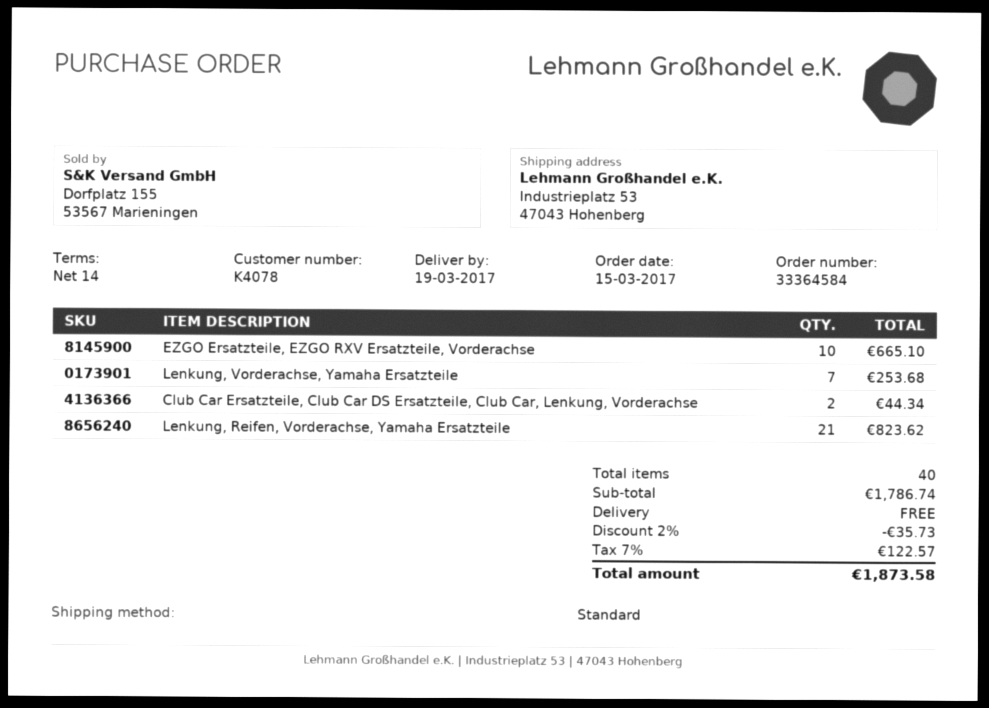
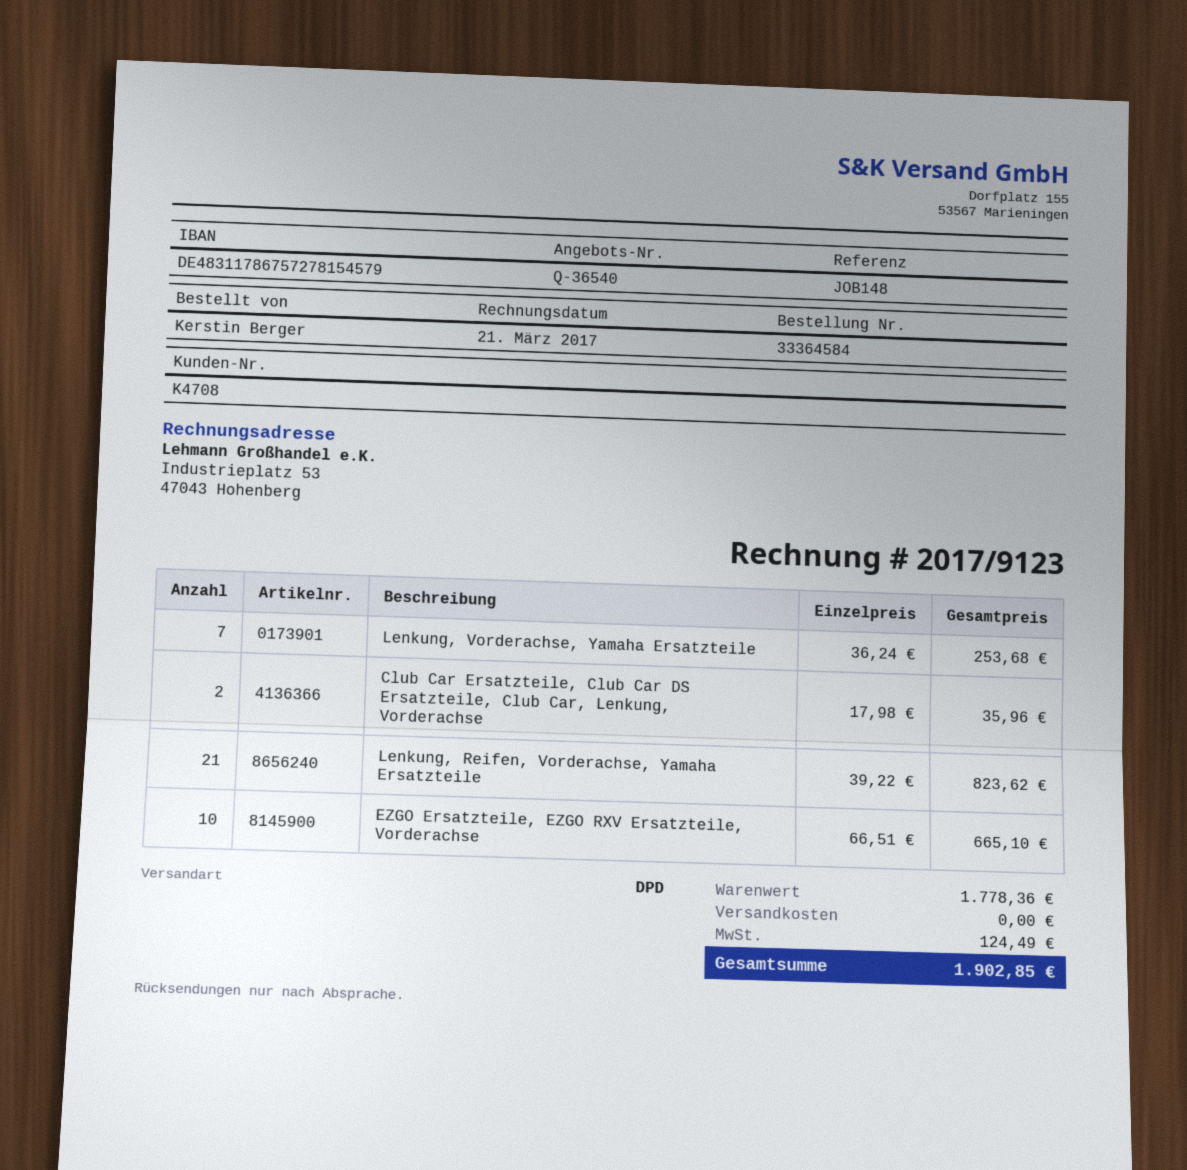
customer number: K4078 -> K4708
shipping method: standard -> DPD
Club Car Ersatzteile, Club Car DS Ersatzteile, Club Car, Lenkung, Vorderachse: 2 for 44.34 -> 2 for 35.96
subtotal: 1786.74 -> 1778.36
discount: 2% = 35.73 -> none
tax: 122.57 -> 124.49
total: 1873.58 -> 1902.85

